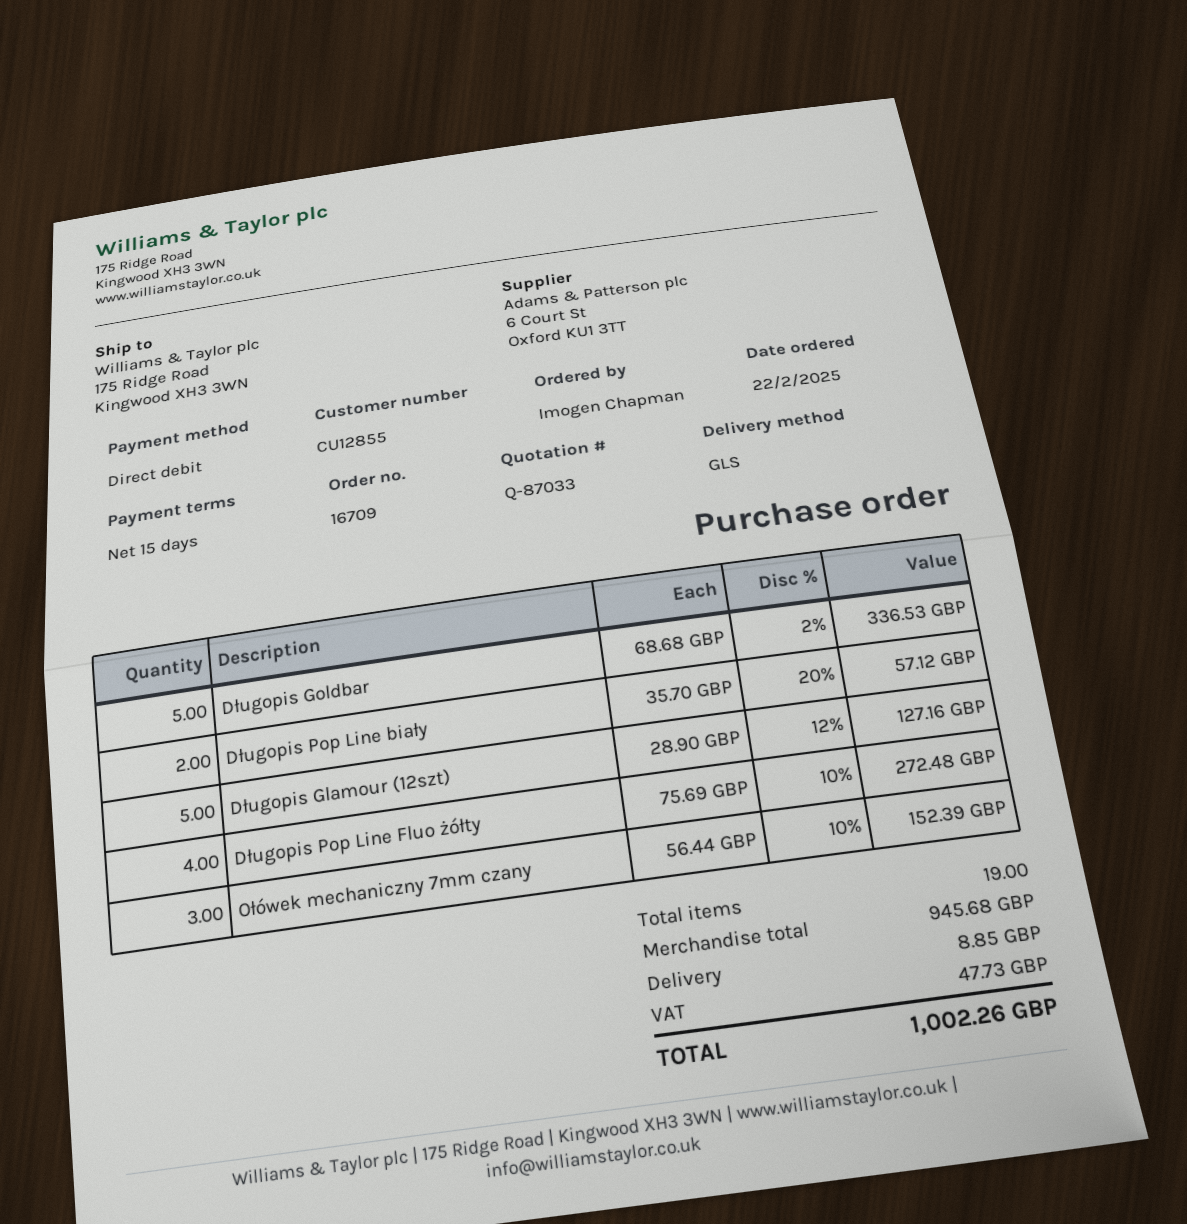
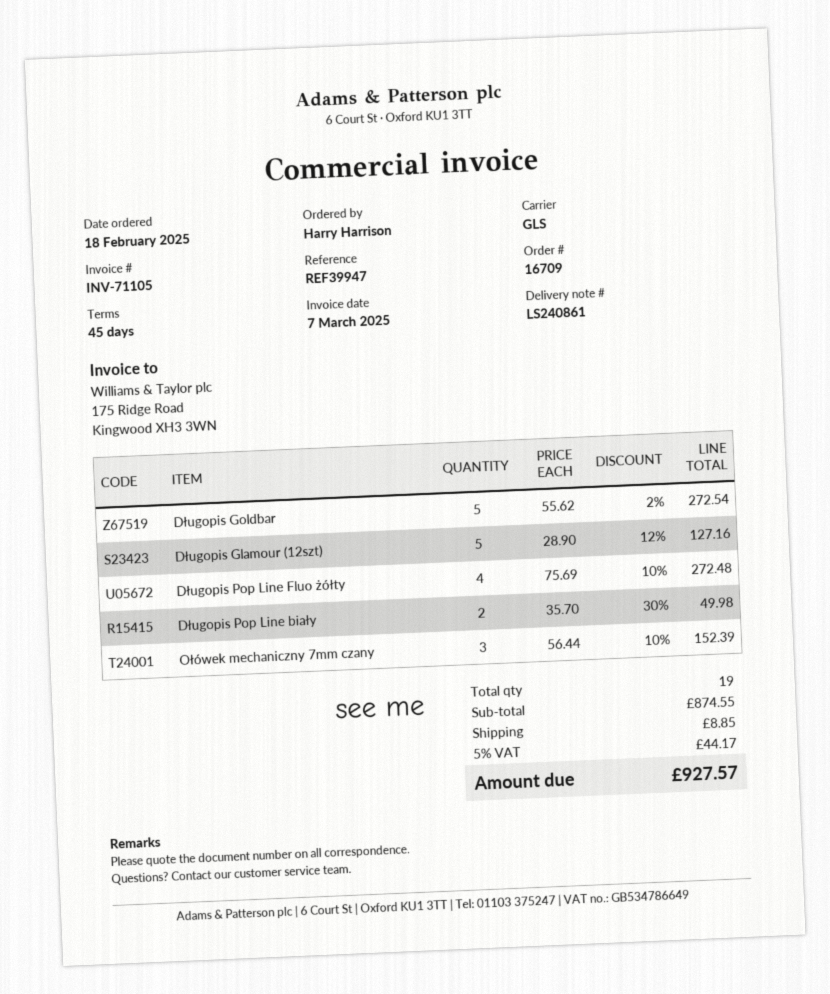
order date: 2025-02-22 -> 2025-02-18
payment terms: 15 days -> 45 days
ordered by: Imogen Chapman -> Harry Harrison
Długopis Goldbar: 5 x 68.68 - 2% = 336.53 -> 5 x 55.62 - 2% = 272.54
Długopis Pop Line biały: 2 x 35.70 - 20% = 57.12 -> 2 x 35.70 - 30% = 49.98
subtotal: 945.68 -> 874.55
tax: 47.73 -> 44.17
total: 1002.26 -> 927.57

